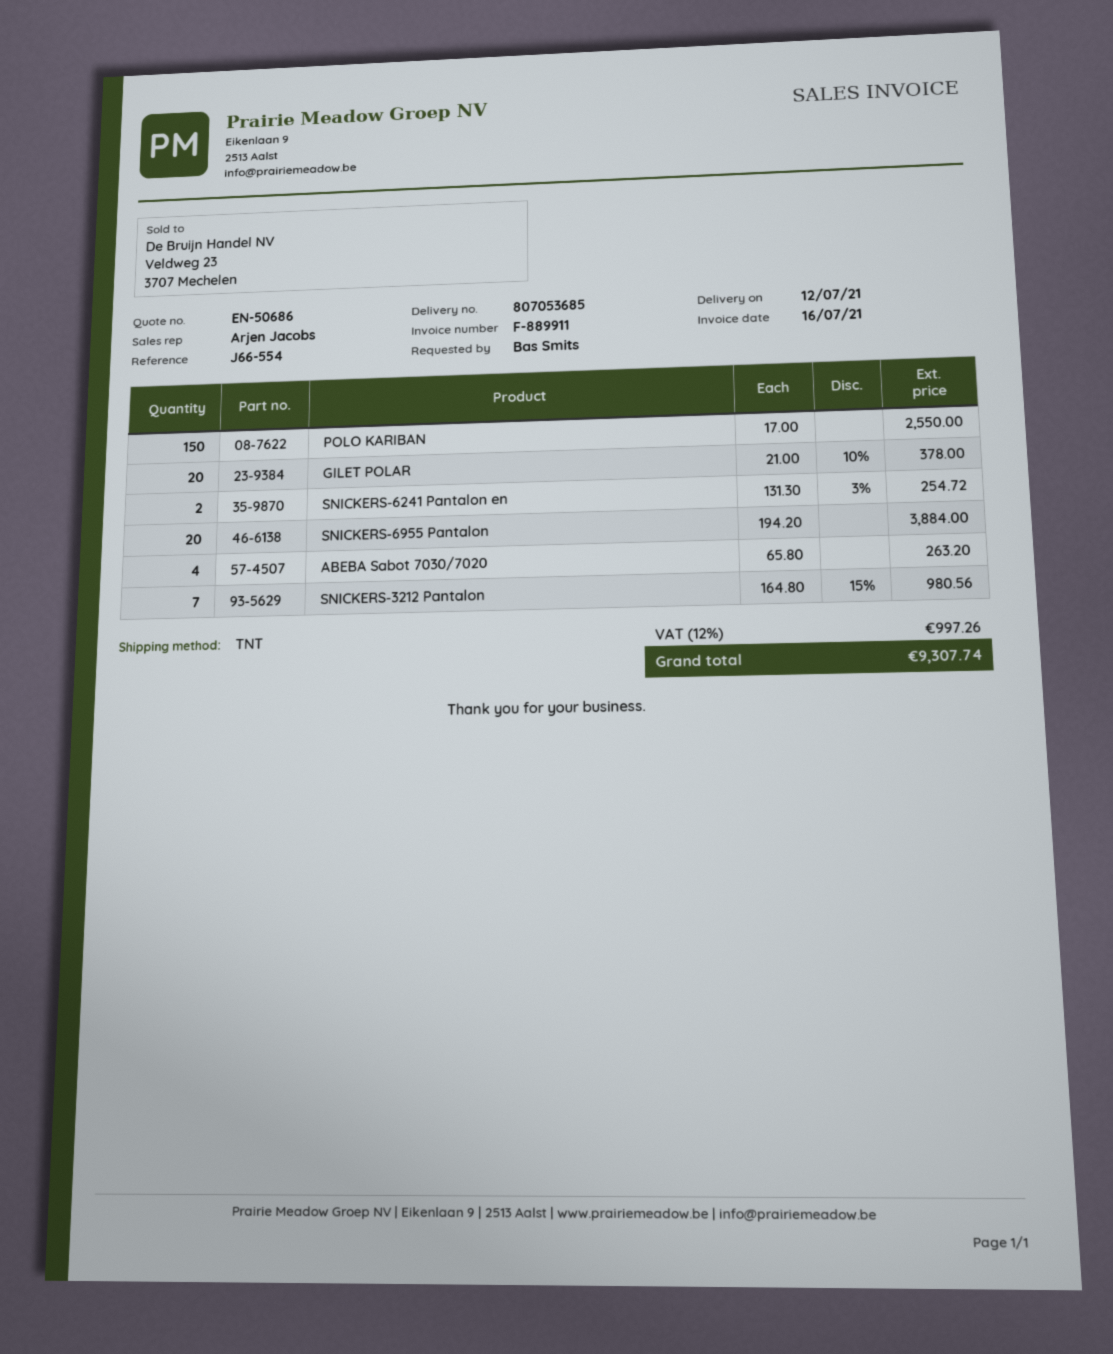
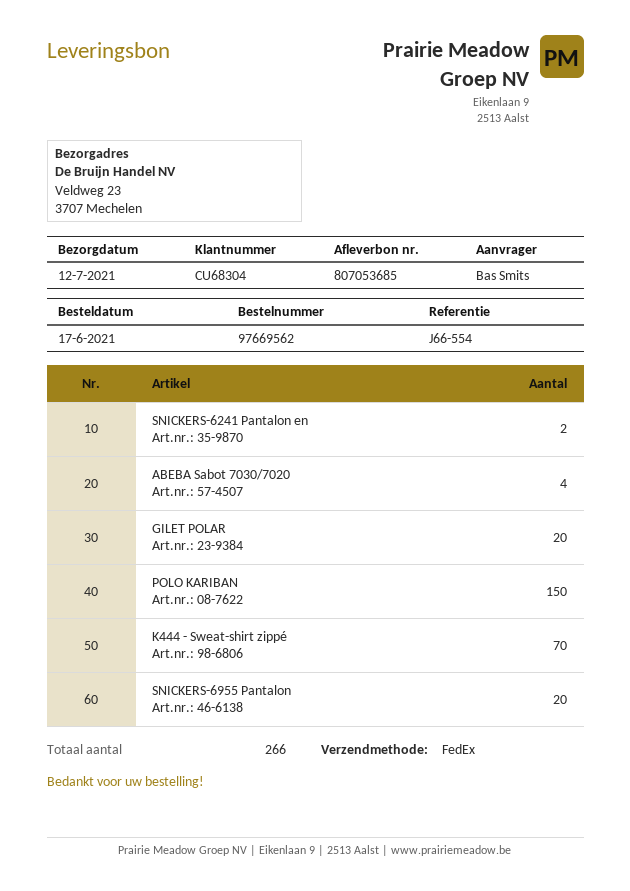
shipping method: TNT -> FedEx
SNICKERS-3212 Pantalon: 7 -> none
K444 - Sweat-shirt zippé: none -> 70

